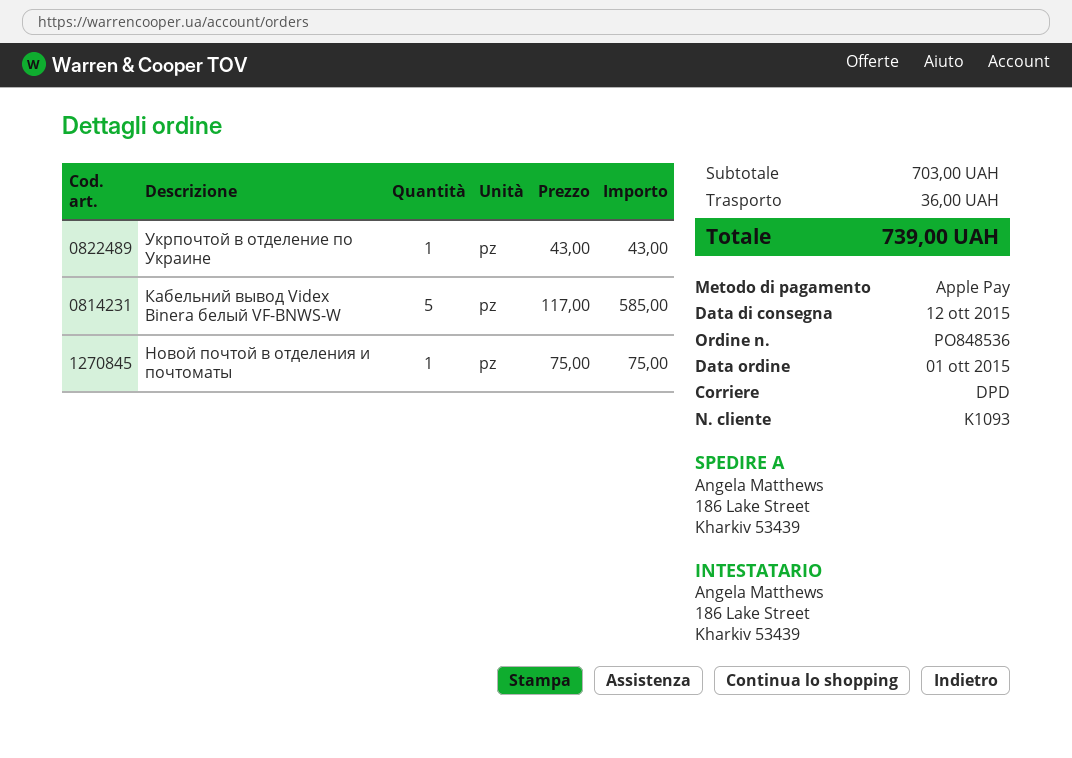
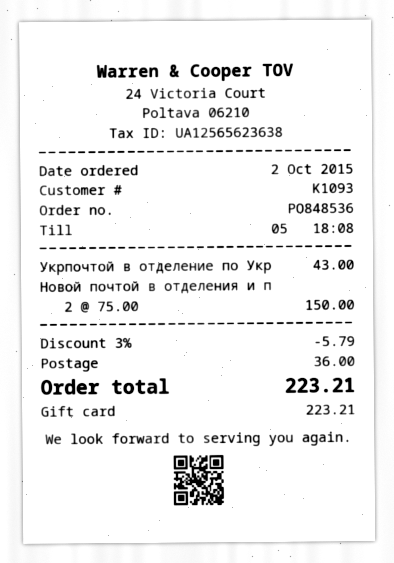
order date: 2015-10-01 -> 2015-10-02
payment method: Apple Pay -> gift card
Кабельний вывод Videx Binera белый VF-BNWS-W: 5 x 117.00 = 585.00 -> none
Новой почтой в отделения и почтоматы: 1 x 75.00 = 75.00 -> 2 x 75.00 = 150.00
discount: none -> 3% = 5.79
total: 739.00 -> 223.21

